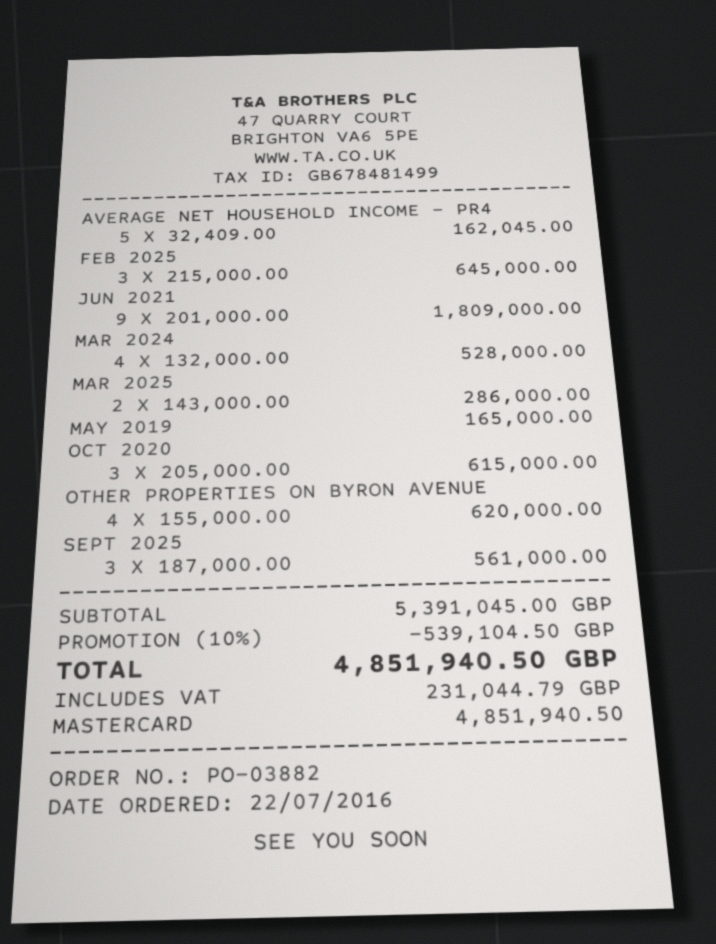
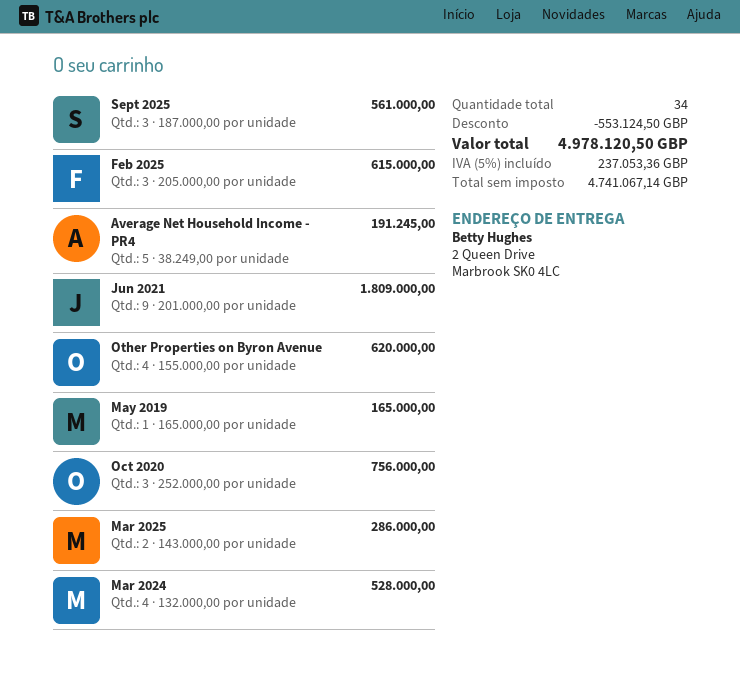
AVERAGE NET HOUSEHOLD INCOME - PR4: 5 x 32409.00 = 162045.00 -> 5 x 38249.00 = 191245.00
FEB 2025: 3 x 215000.00 = 645000.00 -> 3 x 205000.00 = 615000.00
OCT 2020: 3 x 205000.00 = 615000.00 -> 3 x 252000.00 = 756000.00
discount: 539104.50 -> 553124.50
tax: 231044.79 -> 237053.36
total: 4851940.50 -> 4978120.50

